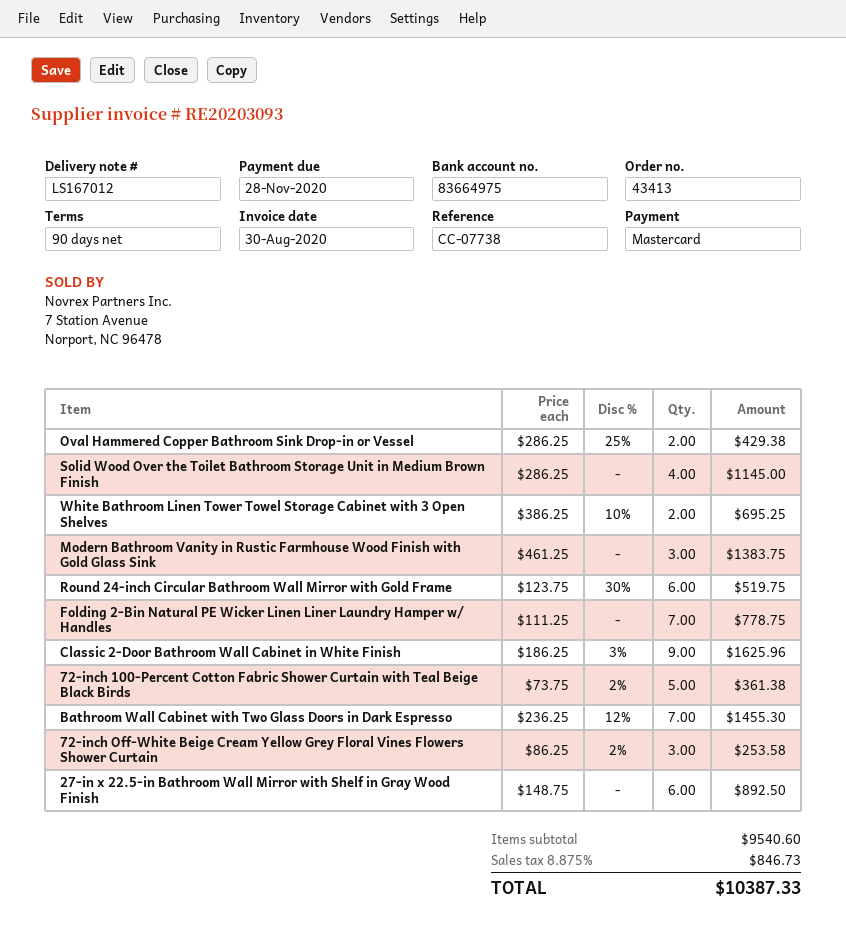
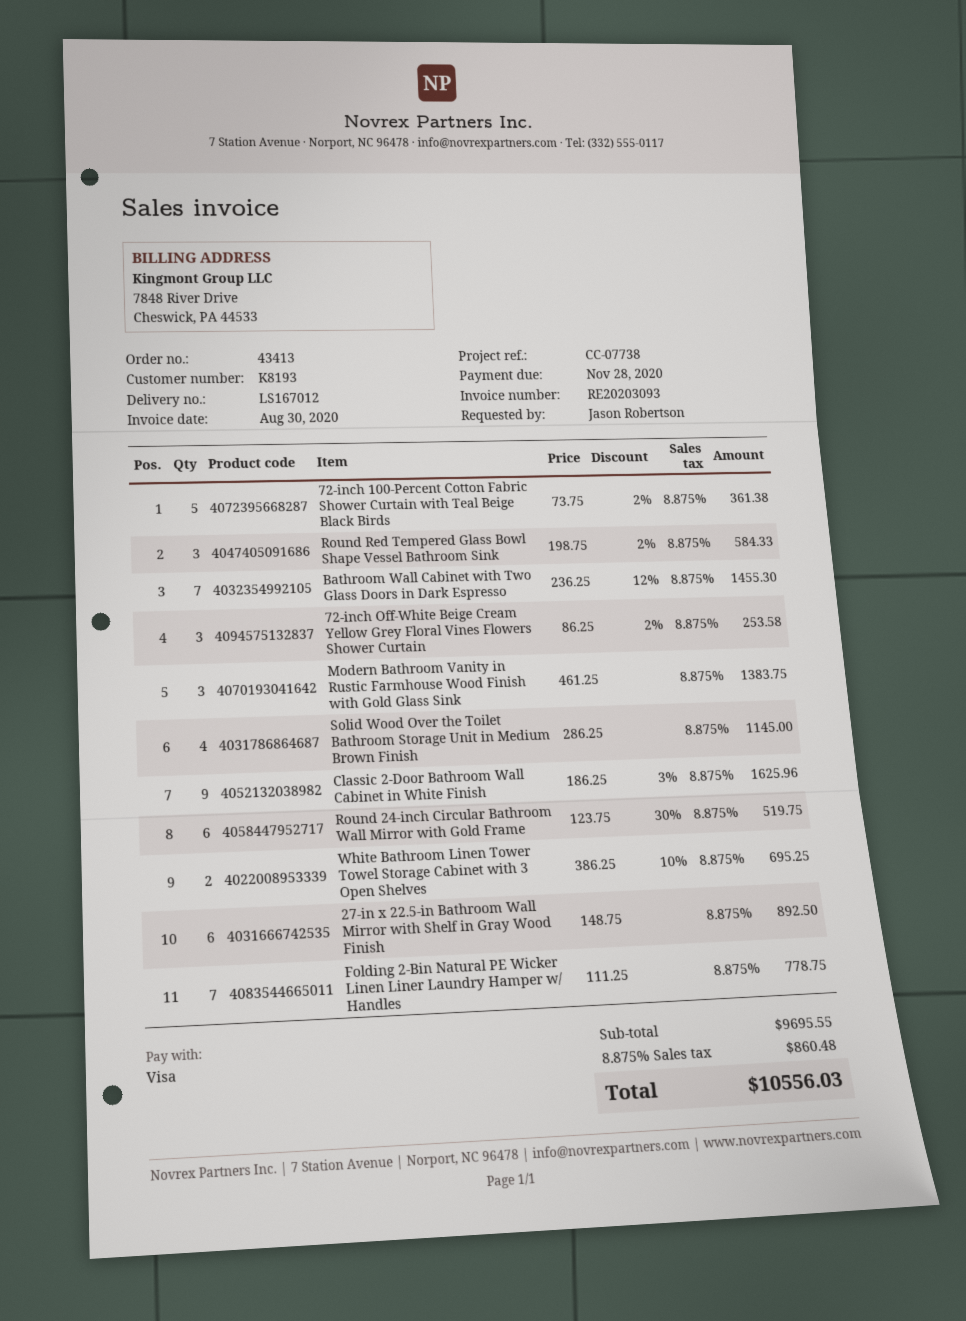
payment method: Mastercard -> Visa
Oval Hammered Copper Bathroom Sink Drop-in or Vessel: 2 x 286.25 - 25% = 429.38 -> none
Round Red Tempered Glass Bowl Shape Vessel Bathroom Sink: none -> 3 x 198.75 - 2% = 584.33
subtotal: 9540.60 -> 9695.55
tax: 8.875% = 846.73 -> 8.875% = 860.48
total: 10387.33 -> 10556.03

